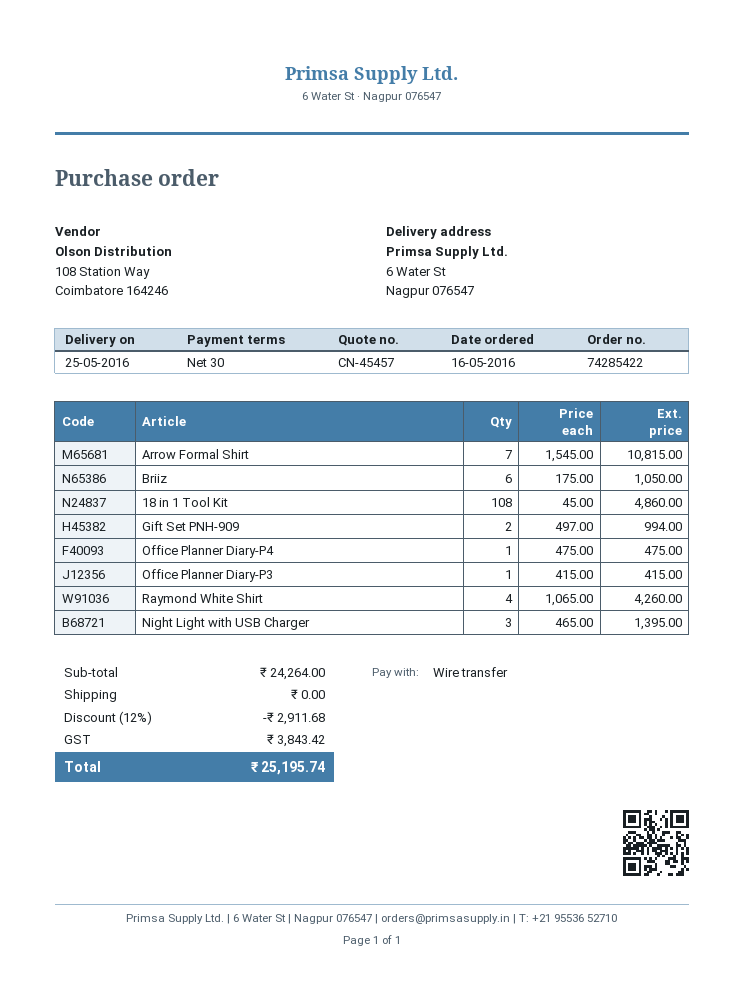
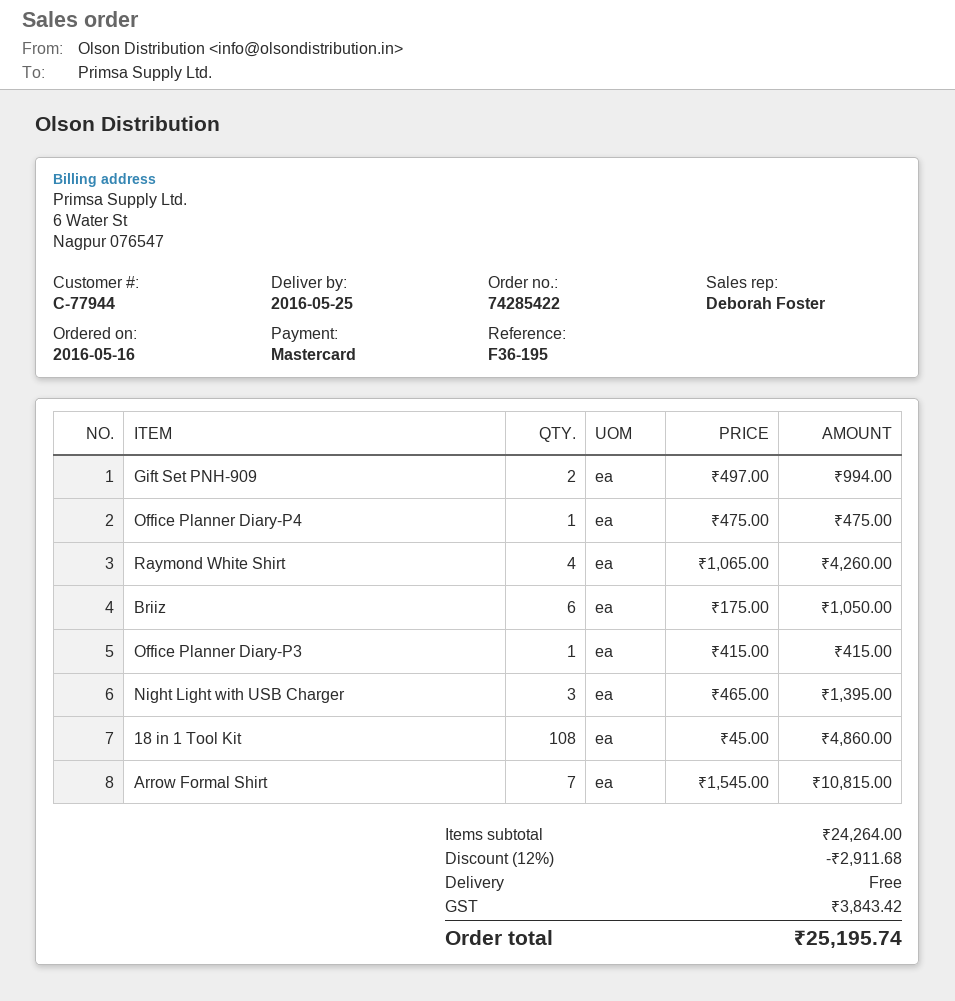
payment method: bank transfer -> Mastercard

